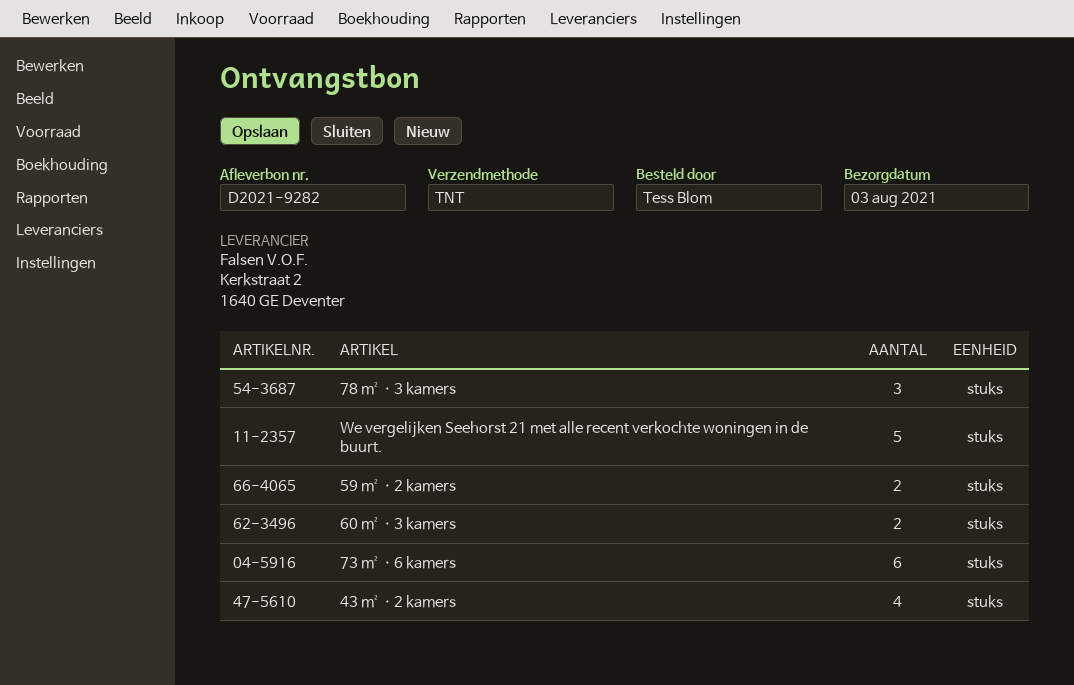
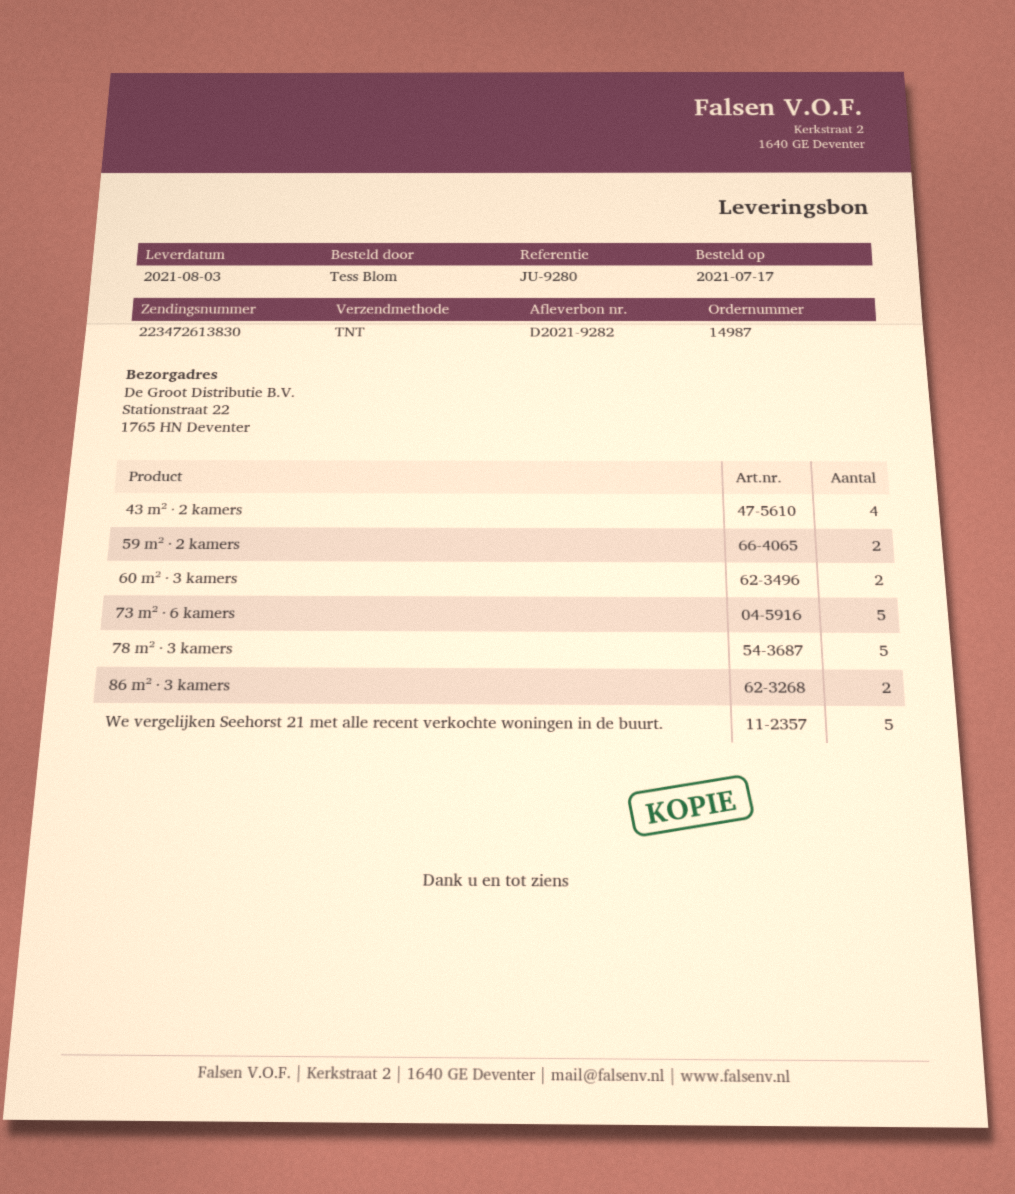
78 m² · 3 kamers: 3 -> 5
73 m² · 6 kamers: 6 -> 5
86 m² · 3 kamers: none -> 2

